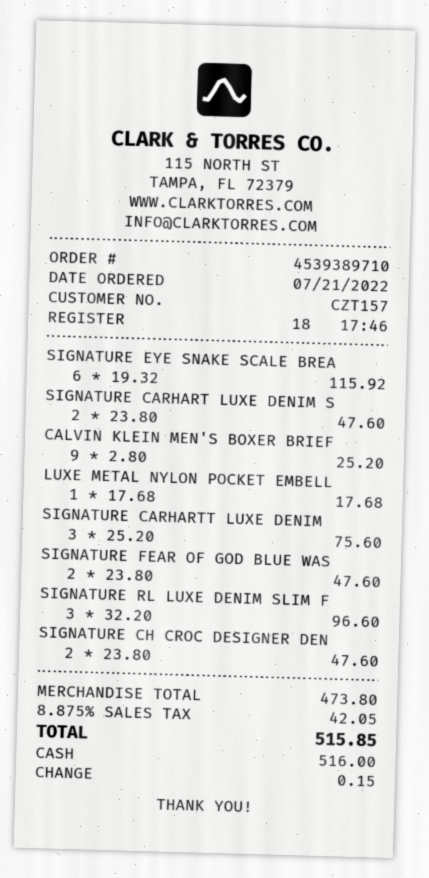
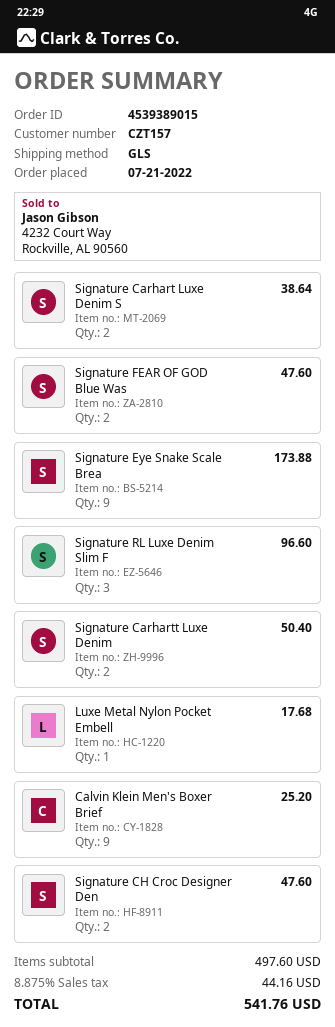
order number: 4539389710 -> 4539389015
SIGNATURE EYE SNAKE SCALE BREA: 6 for 115.92 -> 9 for 173.88
SIGNATURE CARHART LUXE DENIM S: 2 for 47.60 -> 2 for 38.64
SIGNATURE CARHARTT LUXE DENIM: 3 for 75.60 -> 2 for 50.40
subtotal: 473.80 -> 497.60
tax: 8.875% = 42.05 -> 8.875% = 44.16
total: 515.85 -> 541.76

